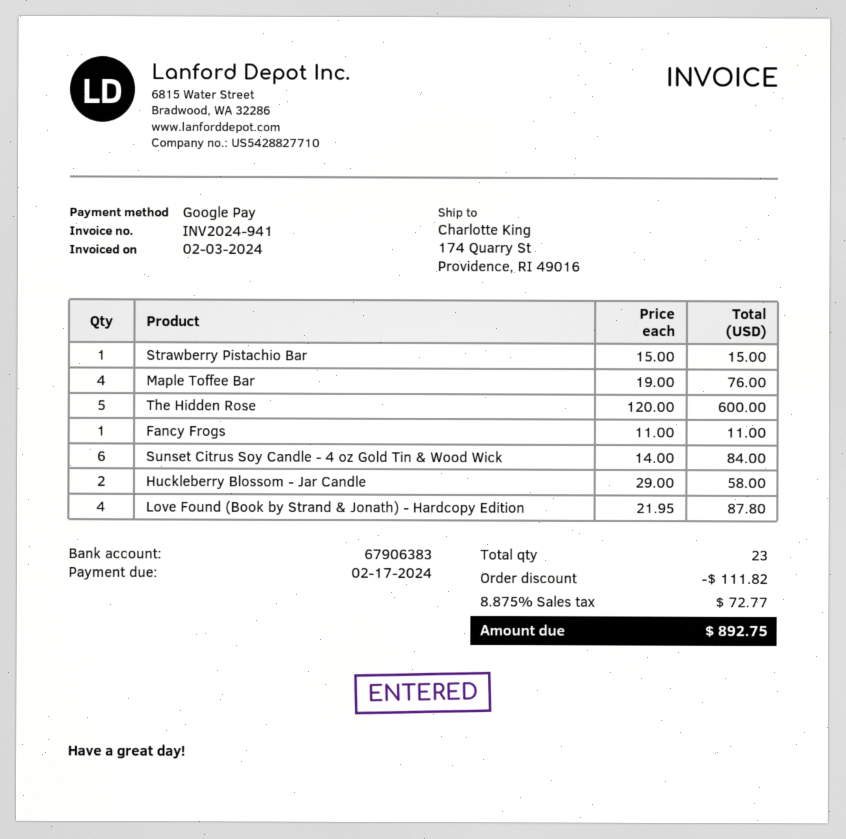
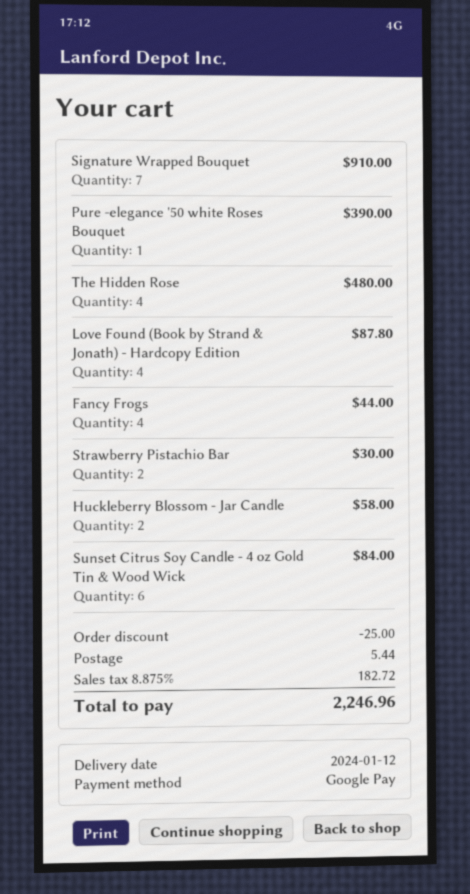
Strawberry Pistachio Bar: 1 for 15.00 -> 2 for 30.00
Maple Toffee Bar: 4 for 76.00 -> none
The Hidden Rose: 5 for 600.00 -> 4 for 480.00
Fancy Frogs: 1 for 11.00 -> 4 for 44.00
Signature Wrapped Bouquet: none -> 7 for 910.00
Pure -elegance '50 white Roses Bouquet: none -> 1 for 390.00
discount: 111.82 -> 25.00
shipping: none -> 5.44
tax: 8.875% = 72.77 -> 8.875% = 182.72
total: 892.75 -> 2246.96

